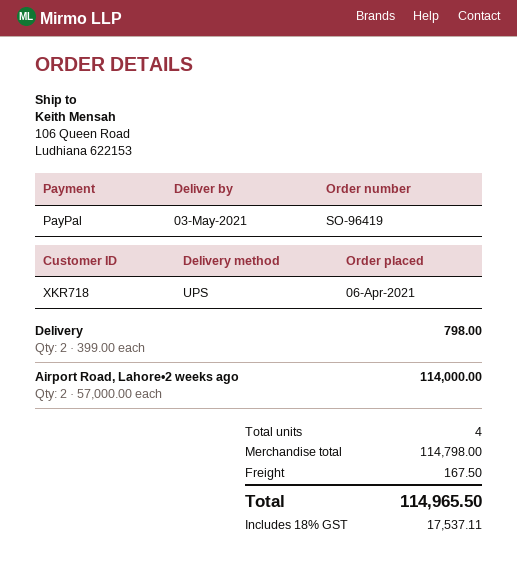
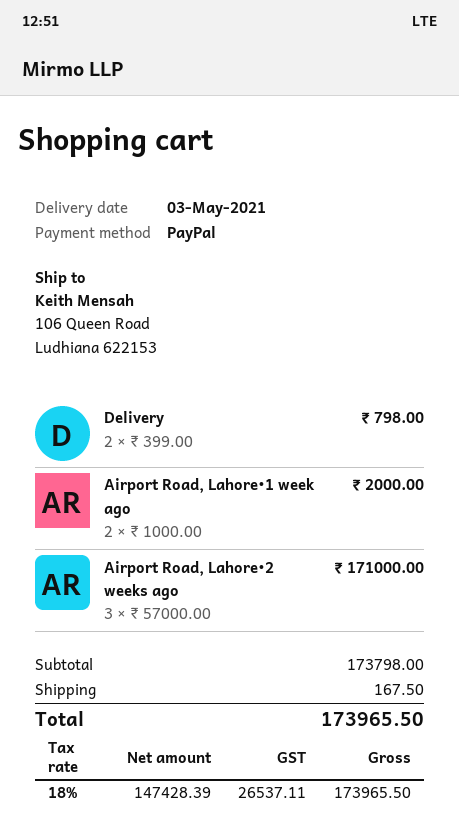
Airport Road, Lahore•2 weeks ago: 2 x 57000.00 = 114000.00 -> 3 x 57000.00 = 171000.00
Airport Road, Lahore•1 week ago: none -> 2 x 1000.00 = 2000.00
subtotal: 114798.00 -> 173798.00
tax: 18% = 17537.11 -> 18% = 26537.11
total: 114965.50 -> 173965.50

